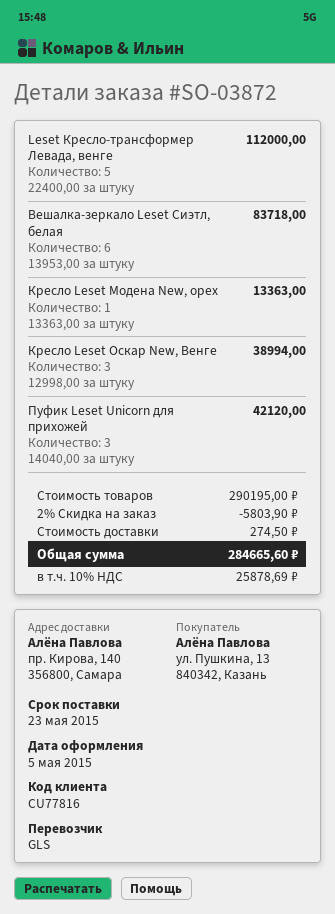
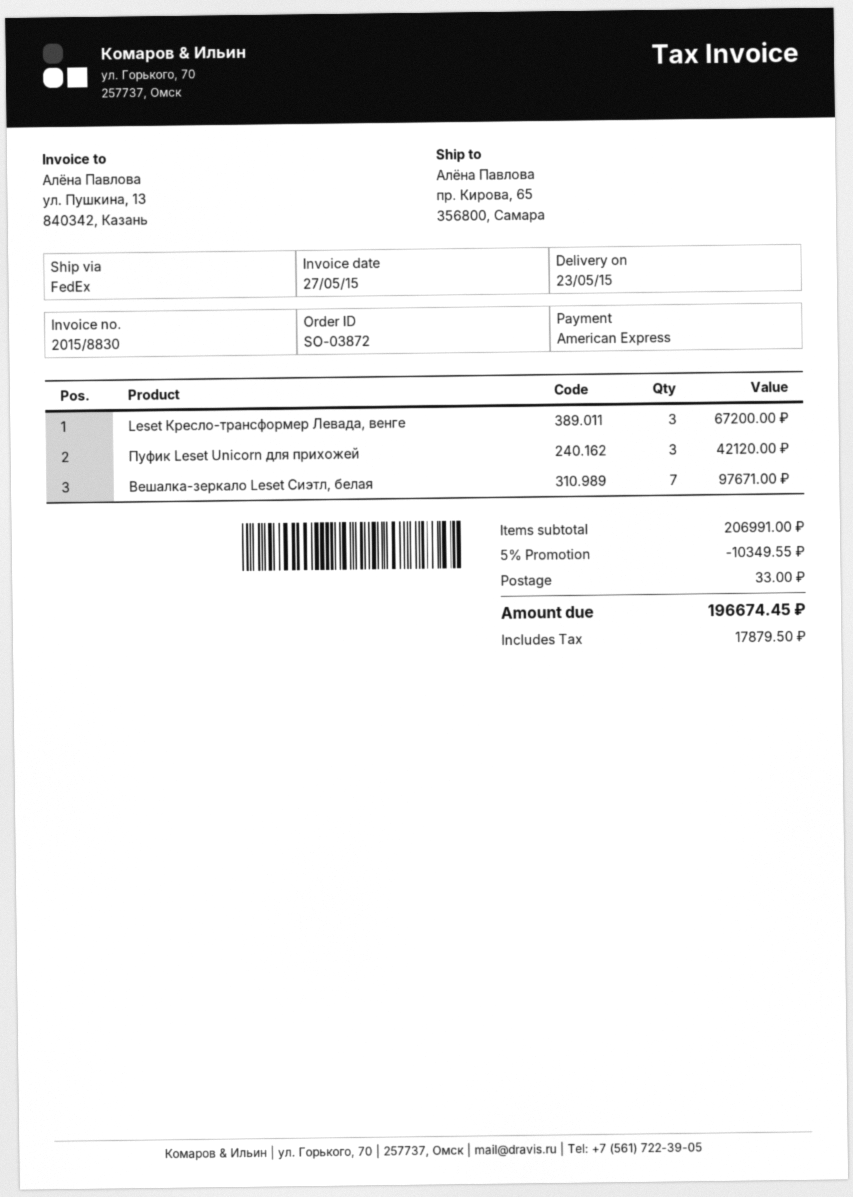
shipping method: GLS -> FedEx
ship to: пр. Кирова, 140, 356800, Самара -> пр. Кирова, 65, 356800, Самара
Leset Кресло-трансформер Левада, венге: 5 for 112000.00 -> 3 for 67200.00
Вешалка-зеркало Leset Сиэтл, белая: 6 for 83718.00 -> 7 for 97671.00
Кресло Leset Модена New, орех: 1 for 13363.00 -> none
Кресло Leset Оскар New, Венге: 3 for 38994.00 -> none
subtotal: 290195.00 -> 206991.00
discount: 2% = 5803.90 -> 5% = 10349.55
shipping: 274.50 -> 33.00
tax: 25878.69 -> 17879.50
total: 284665.60 -> 196674.45

